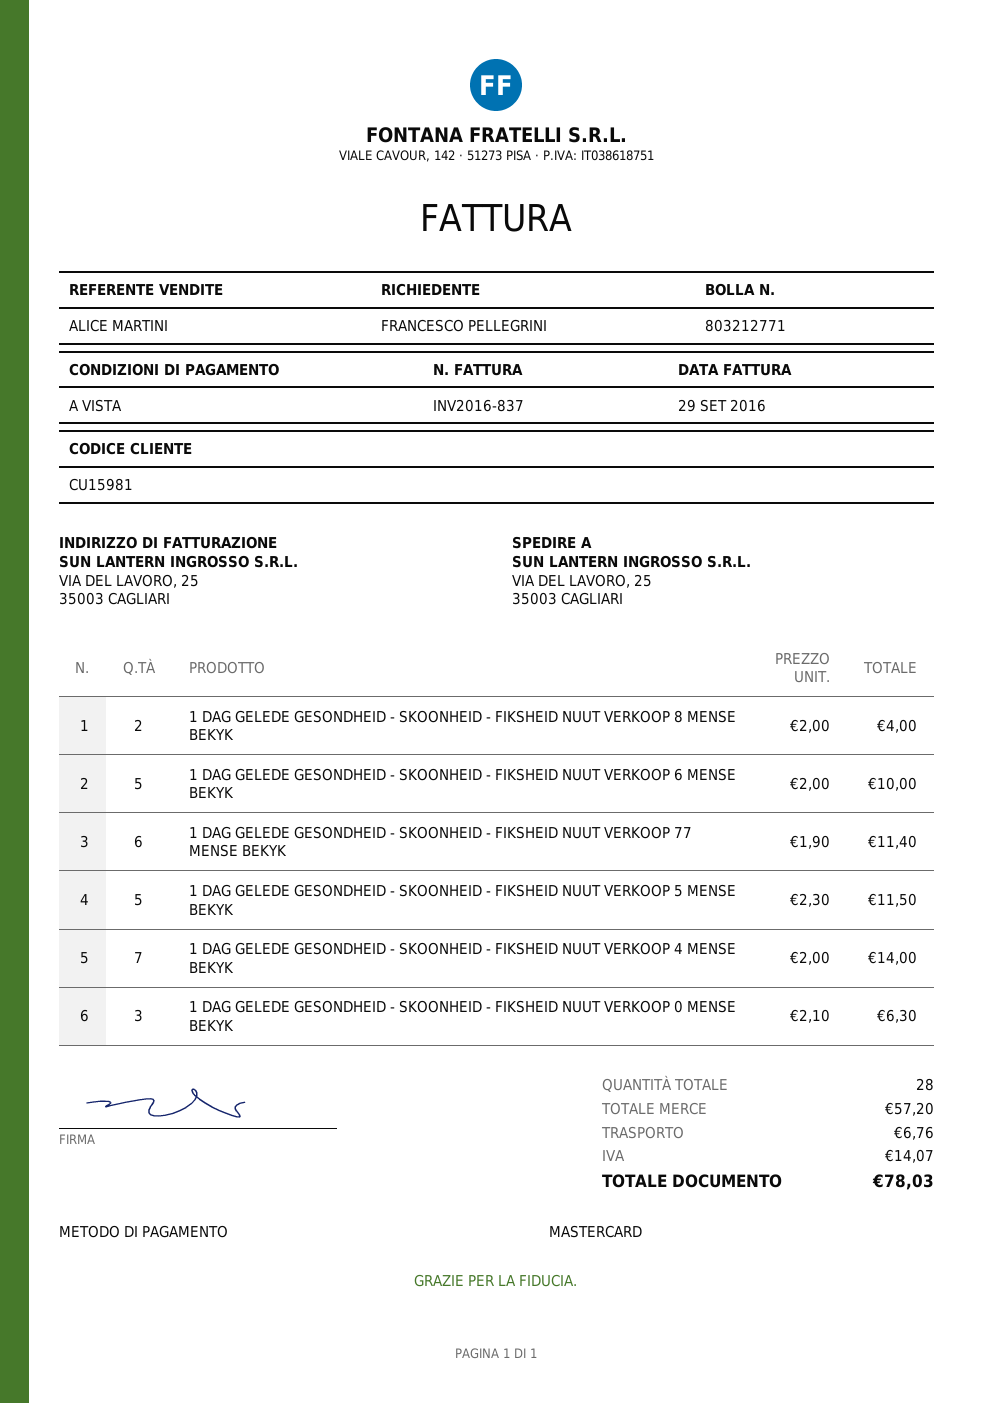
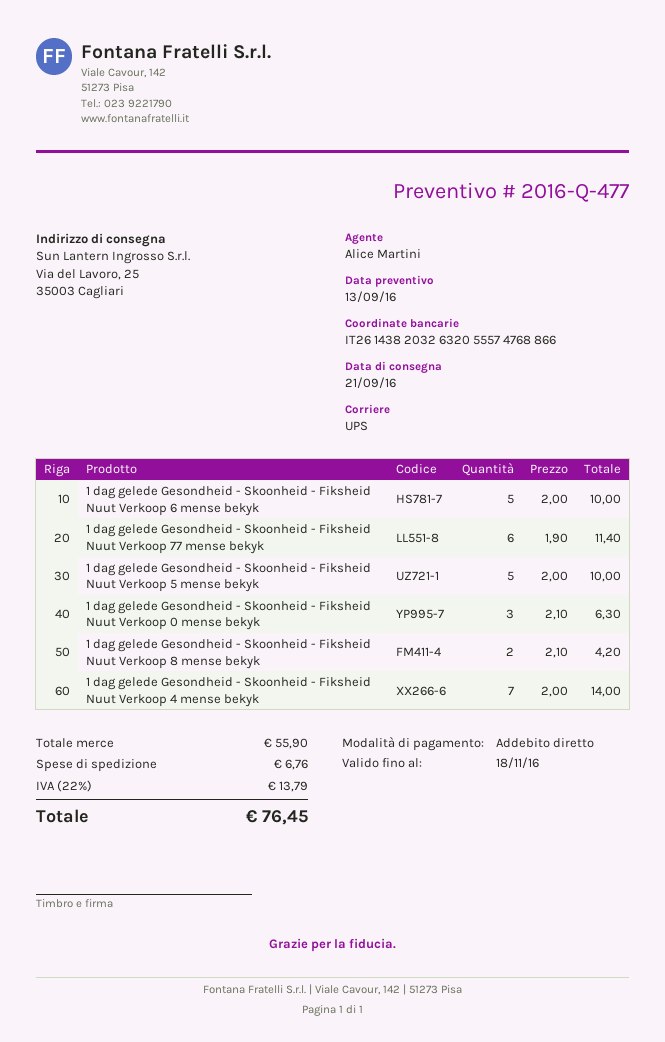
payment method: Mastercard -> direct debit
1 DAG GELEDE GESONDHEID - SKOONHEID - FIKSHEID NUUT VERKOOP 8 MENSE BEKYK: 2 x 2.00 = 4.00 -> 2 x 2.10 = 4.20
1 DAG GELEDE GESONDHEID - SKOONHEID - FIKSHEID NUUT VERKOOP 5 MENSE BEKYK: 5 x 2.30 = 11.50 -> 5 x 2.00 = 10.00
subtotal: 57.20 -> 55.90
tax: 14.07 -> 13.79
total: 78.03 -> 76.45

